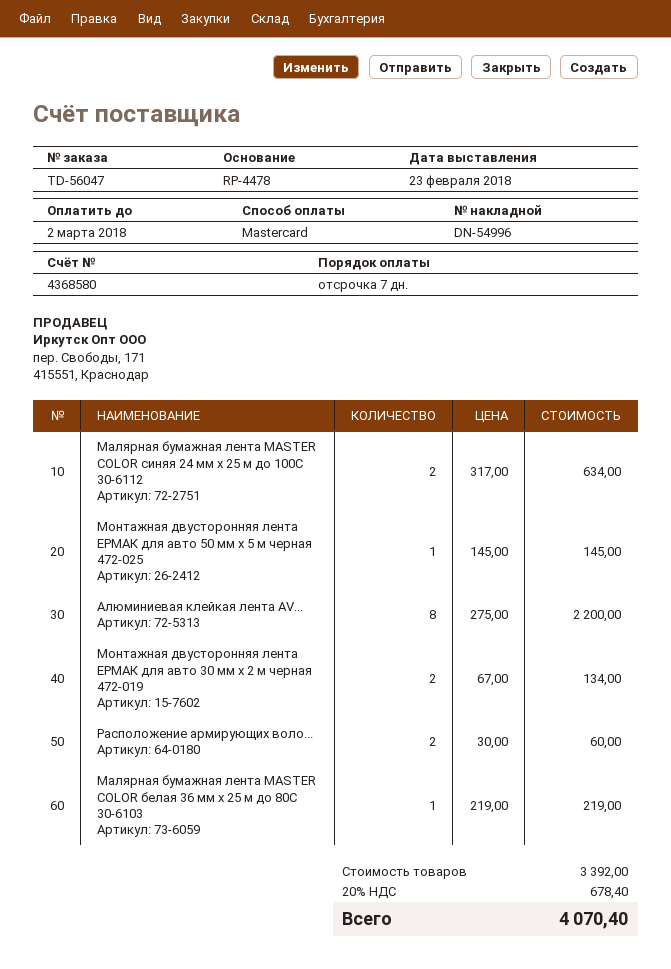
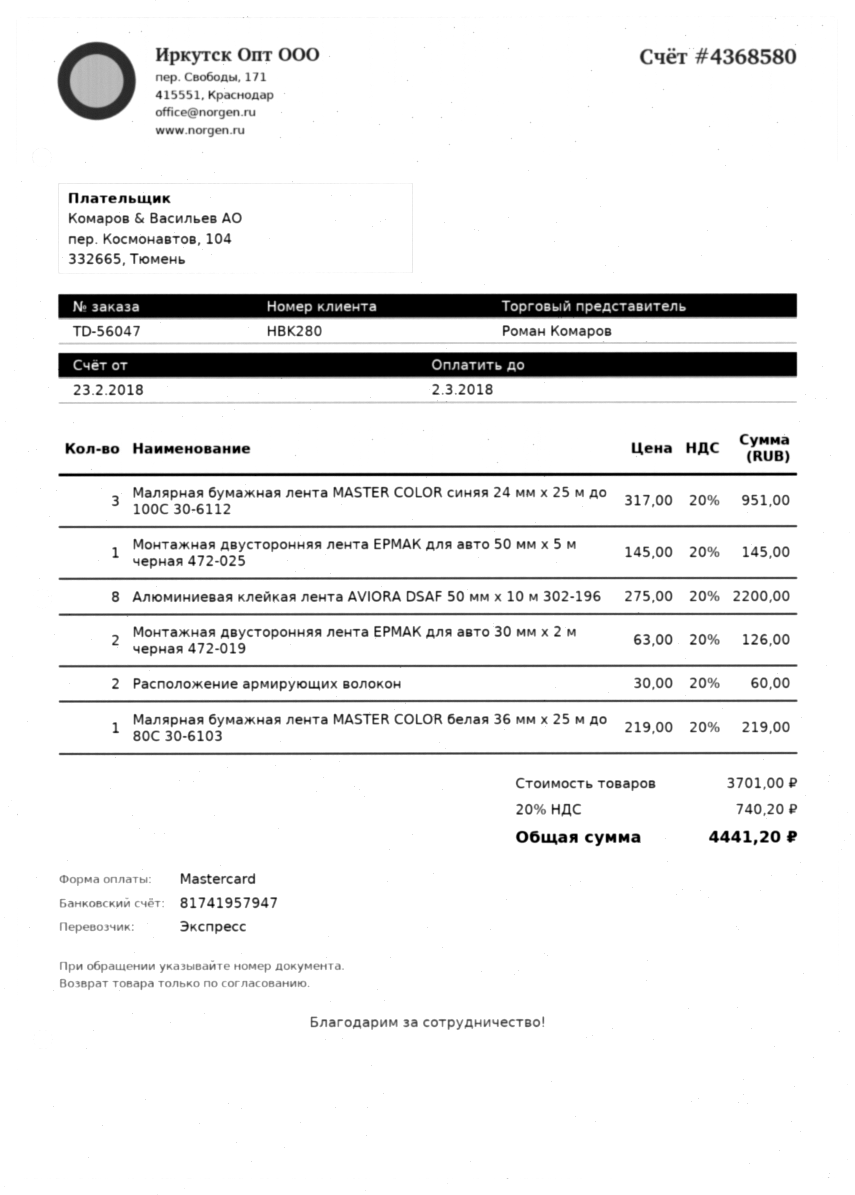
Малярная бумажная лента MASTER COLOR синяя 24 мм x 25 м до 100C 30-6112: 2 x 317.00 = 634.00 -> 3 x 317.00 = 951.00
Монтажная двусторонняя лента ЕРМАК для авто 30 мм х 2 м черная 472-019: 2 x 67.00 = 134.00 -> 2 x 63.00 = 126.00
subtotal: 3392.00 -> 3701.00
tax: 20% = 678.40 -> 20% = 740.20
total: 4070.40 -> 4441.20

